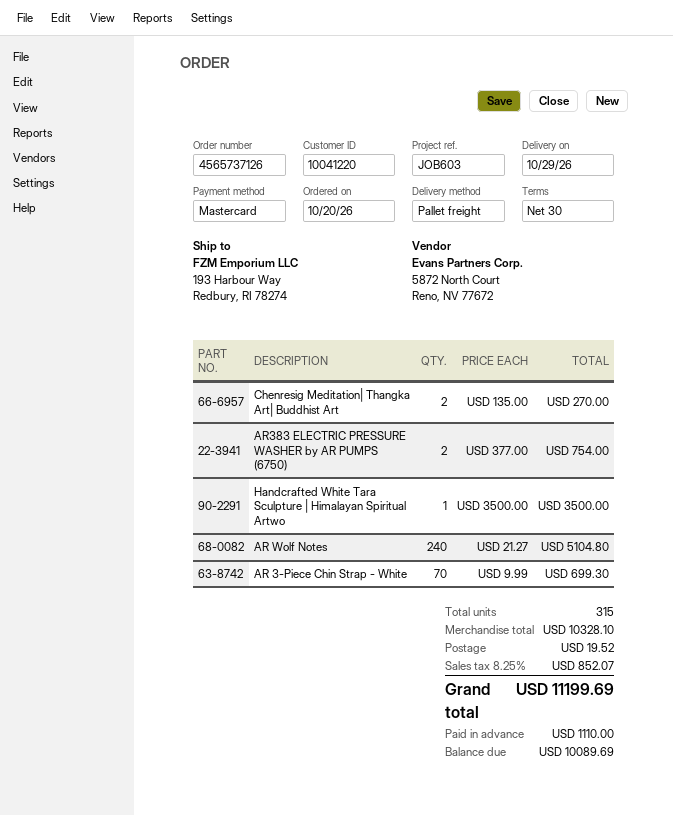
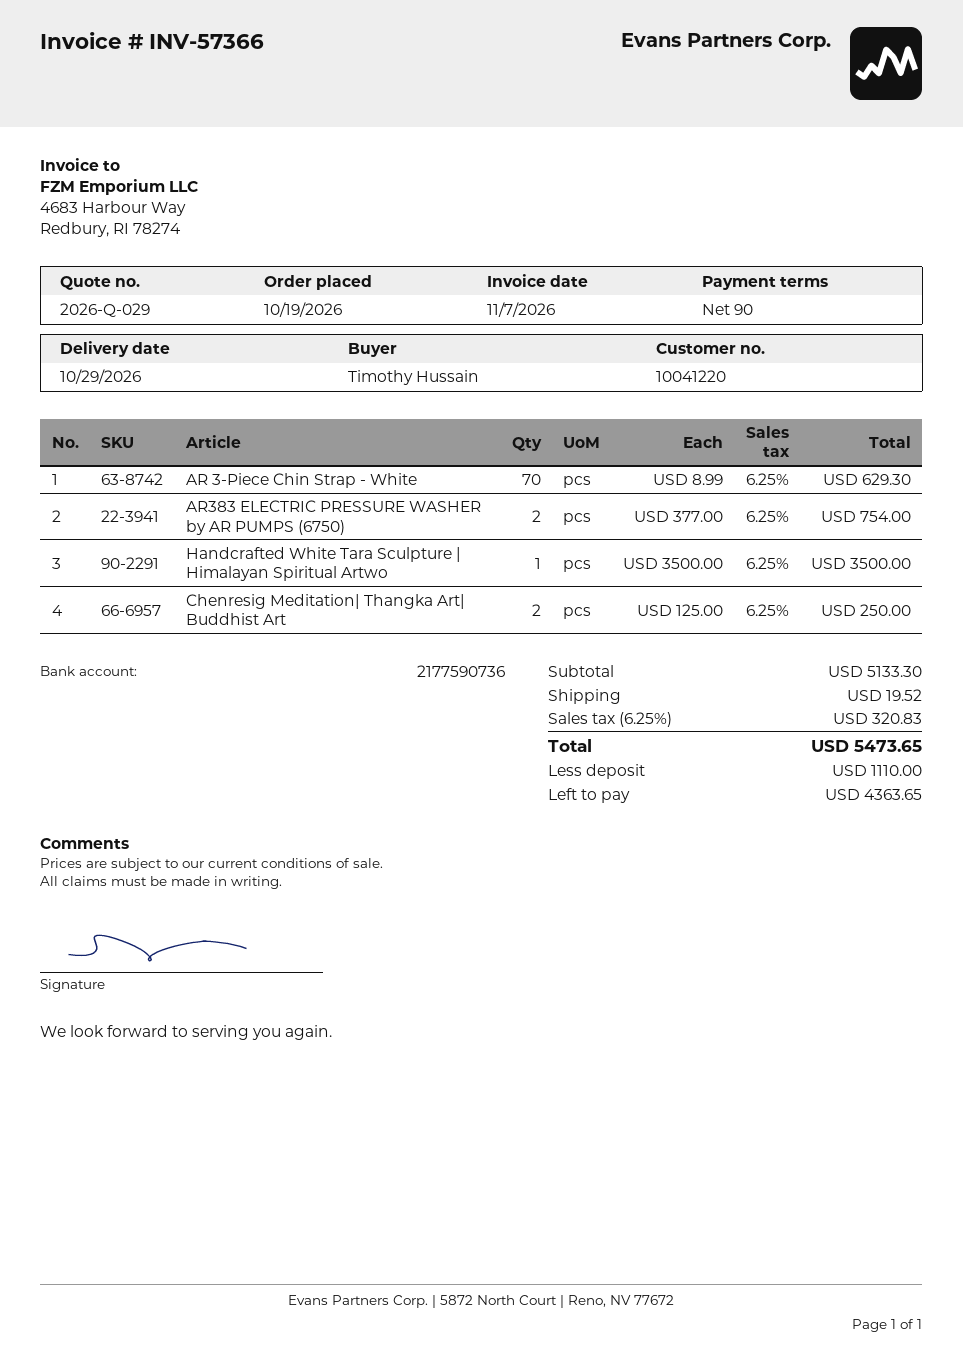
order date: 2026-10-20 -> 2026-10-19
payment terms: 30 days -> 90 days
Chenresig Meditation| Thangka Art| Buddhist Art: 2 x 135.00 = 270.00 -> 2 x 125.00 = 250.00
AR Wolf Notes: 240 x 21.27 = 5104.80 -> none
AR 3-Piece Chin Strap - White: 70 x 9.99 = 699.30 -> 70 x 8.99 = 629.30
subtotal: 10328.10 -> 5133.30
tax: 8.25% = 852.07 -> 6.25% = 320.83
total: 11199.69 -> 5473.65
balance: 10089.69 -> 4363.65

